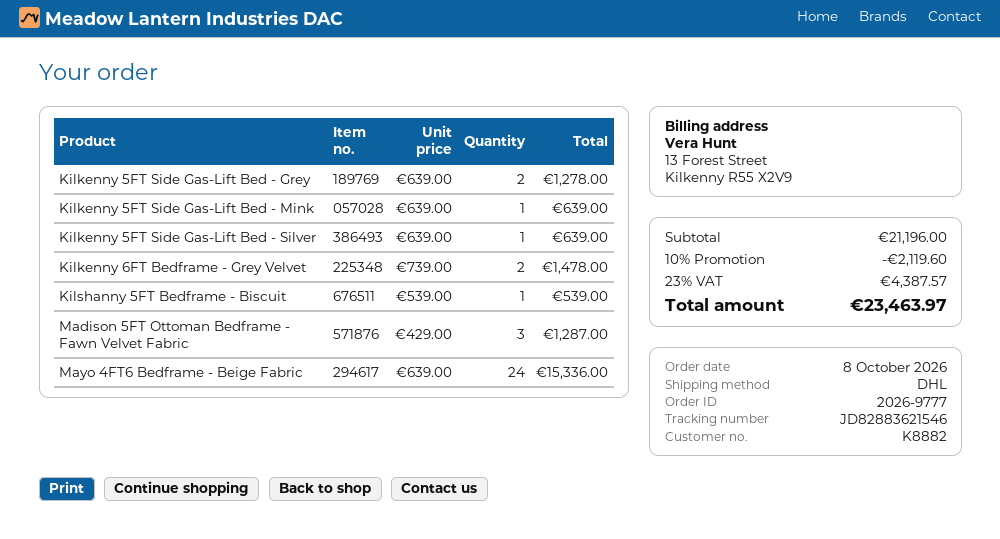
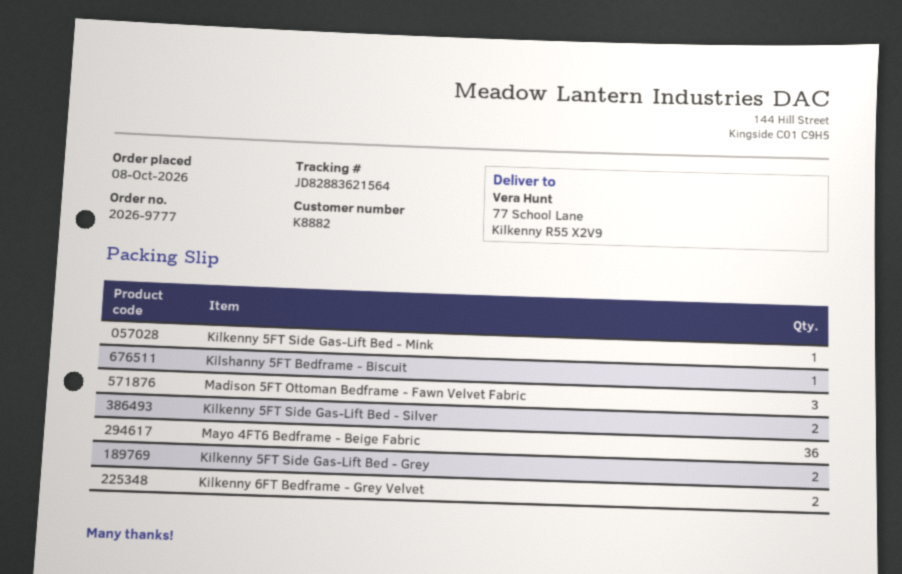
tracking number: JD82883621546 -> JD82883621564
Kilkenny 5FT Side Gas-Lift Bed - Silver: 1 -> 2
Mayo 4FT6 Bedframe - Beige Fabric: 24 -> 36

